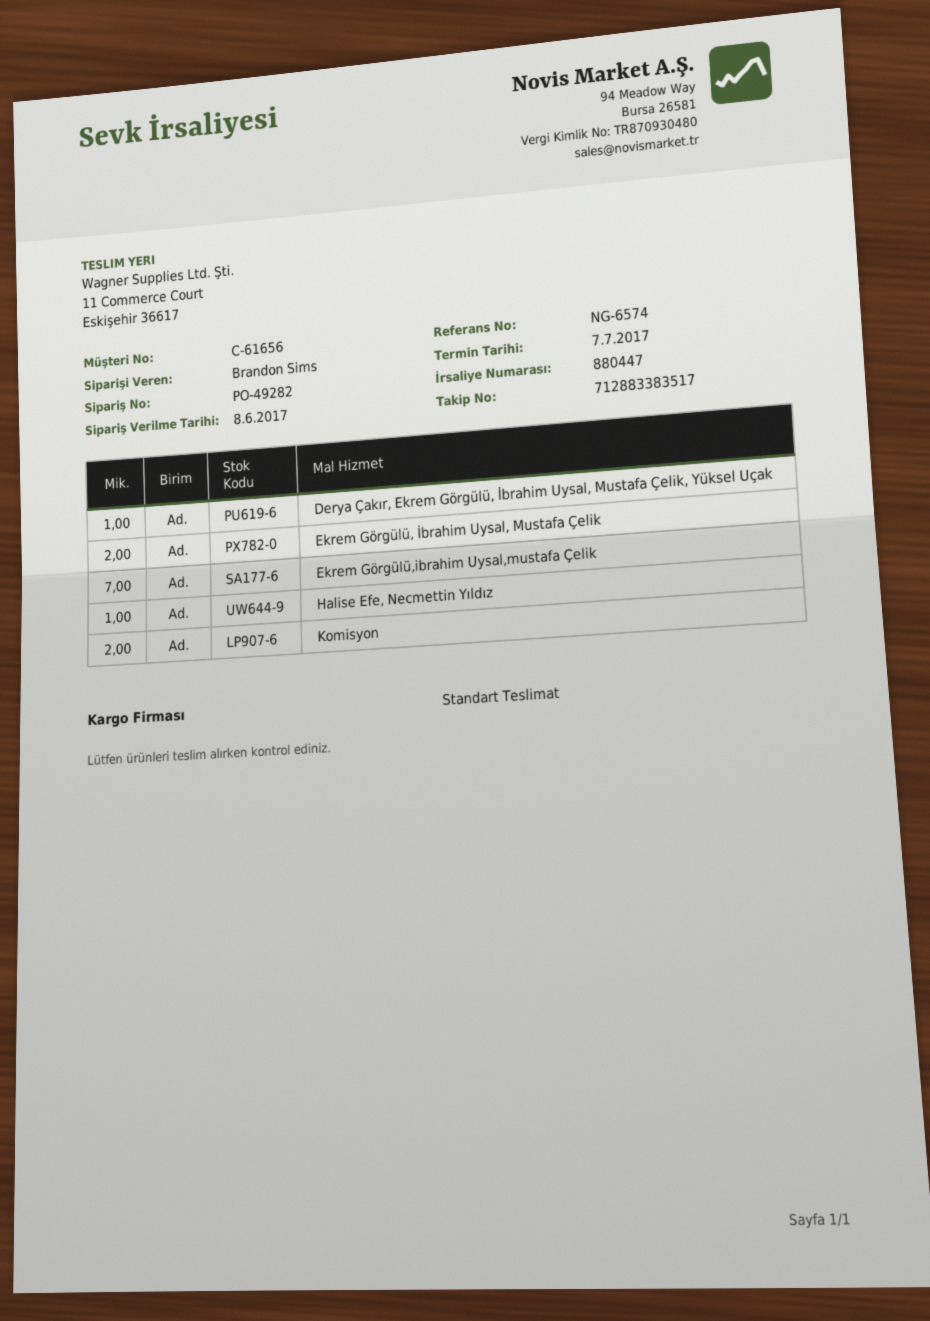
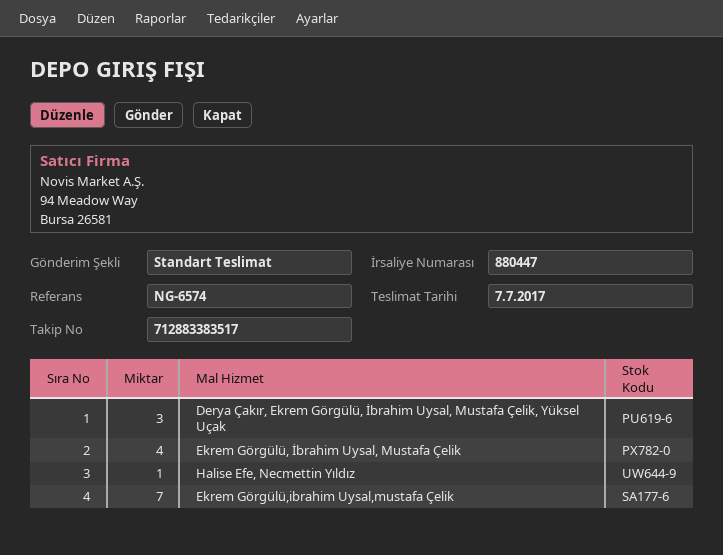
Derya Çakır, Ekrem Görgülü, İbrahim Uysal, Mustafa Çelik, Yüksel Uçak: 1 -> 3
Ekrem Görgülü, İbrahim Uysal, Mustafa Çelik: 2 -> 4
Komisyon: 2 -> none

